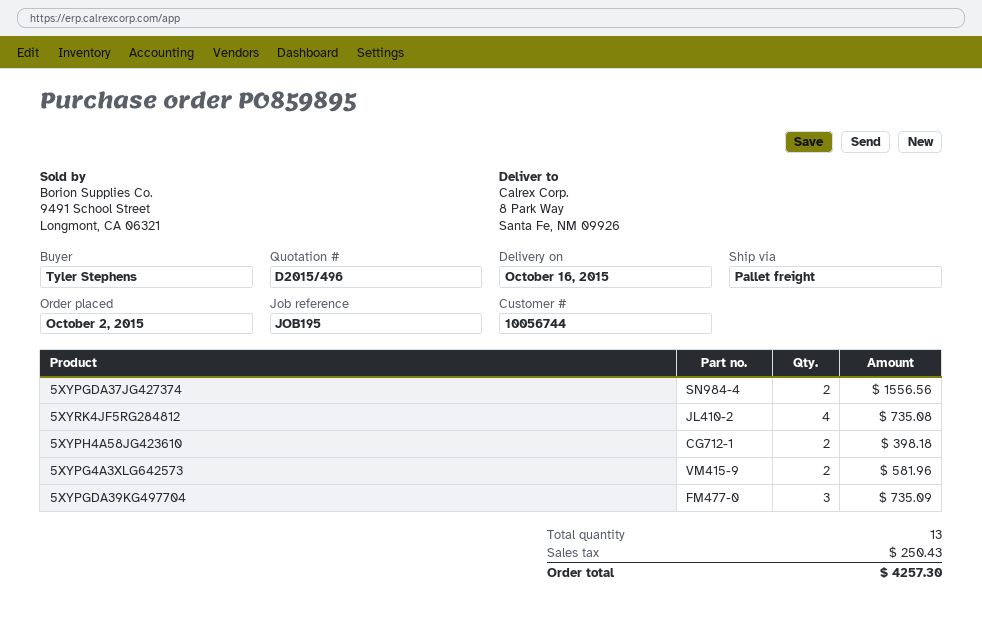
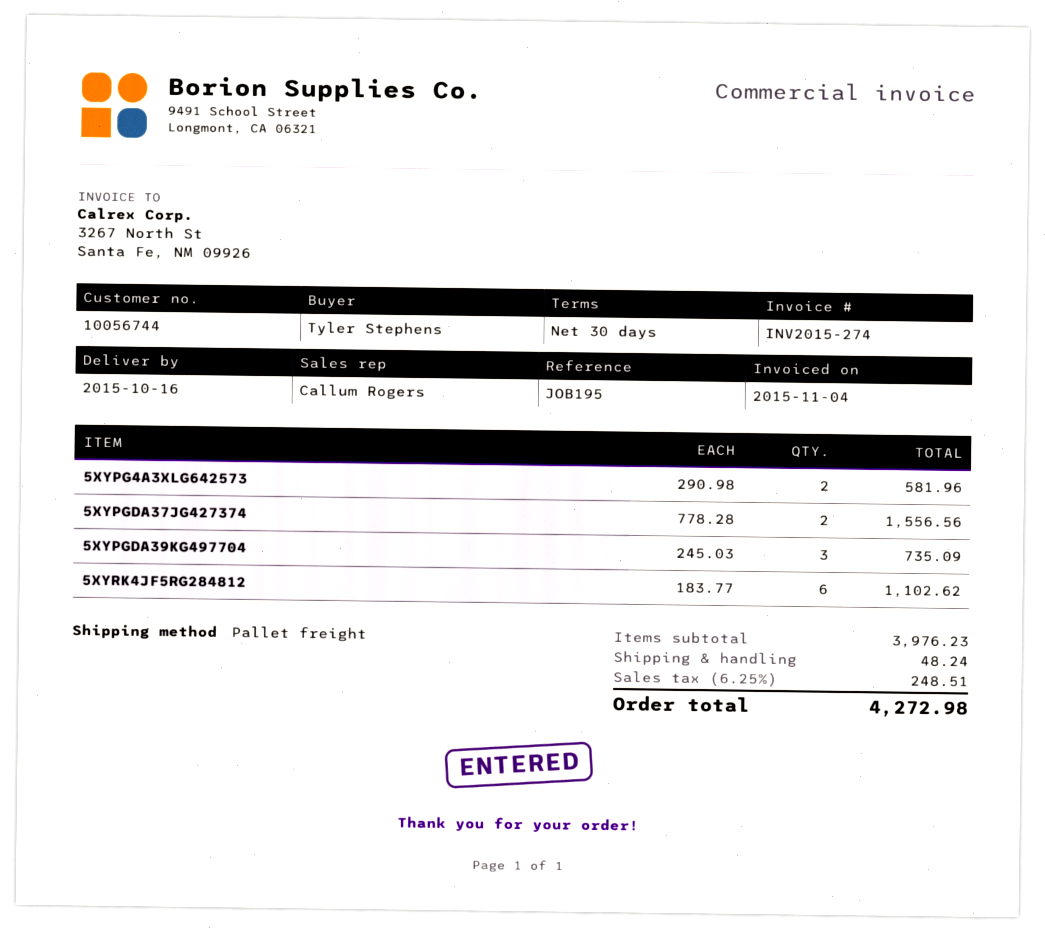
5XYRK4JF5RG284812: 4 for 735.08 -> 6 for 1102.62
5XYPH4A58JG423610: 2 for 398.18 -> none
shipping: none -> 48.24
tax: 250.43 -> 248.51
total: 4257.30 -> 4272.98

